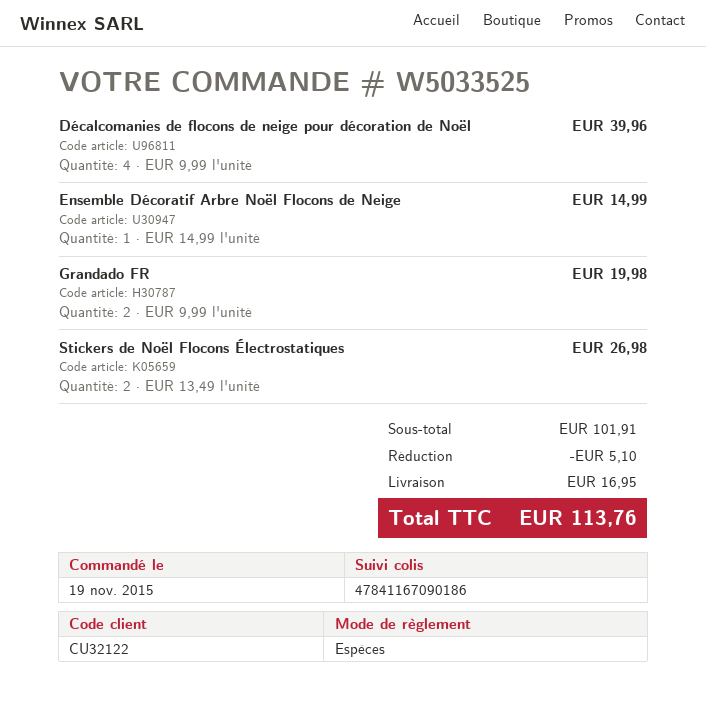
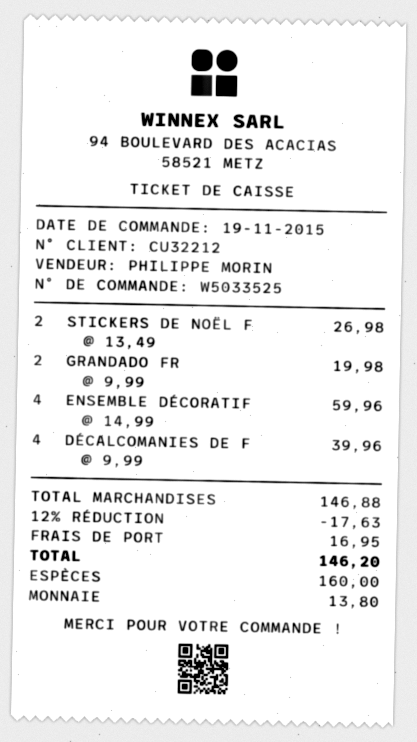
customer number: CU32122 -> CU32212
Ensemble Décoratif Arbre Noël Flocons de Neige: 1 x 14.99 = 14.99 -> 4 x 14.99 = 59.96
subtotal: 101.91 -> 146.88
discount: 5.10 -> 17.63
total: 113.76 -> 146.20

